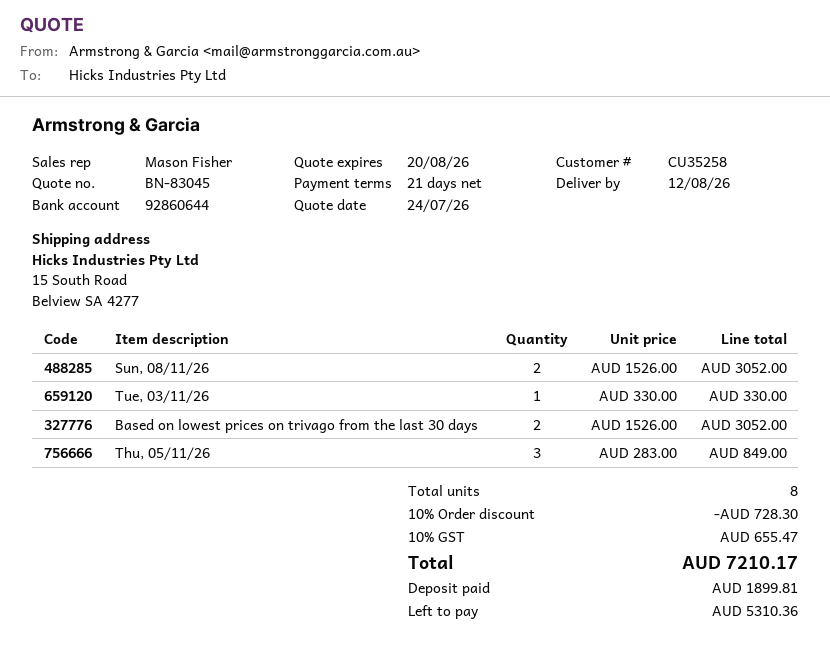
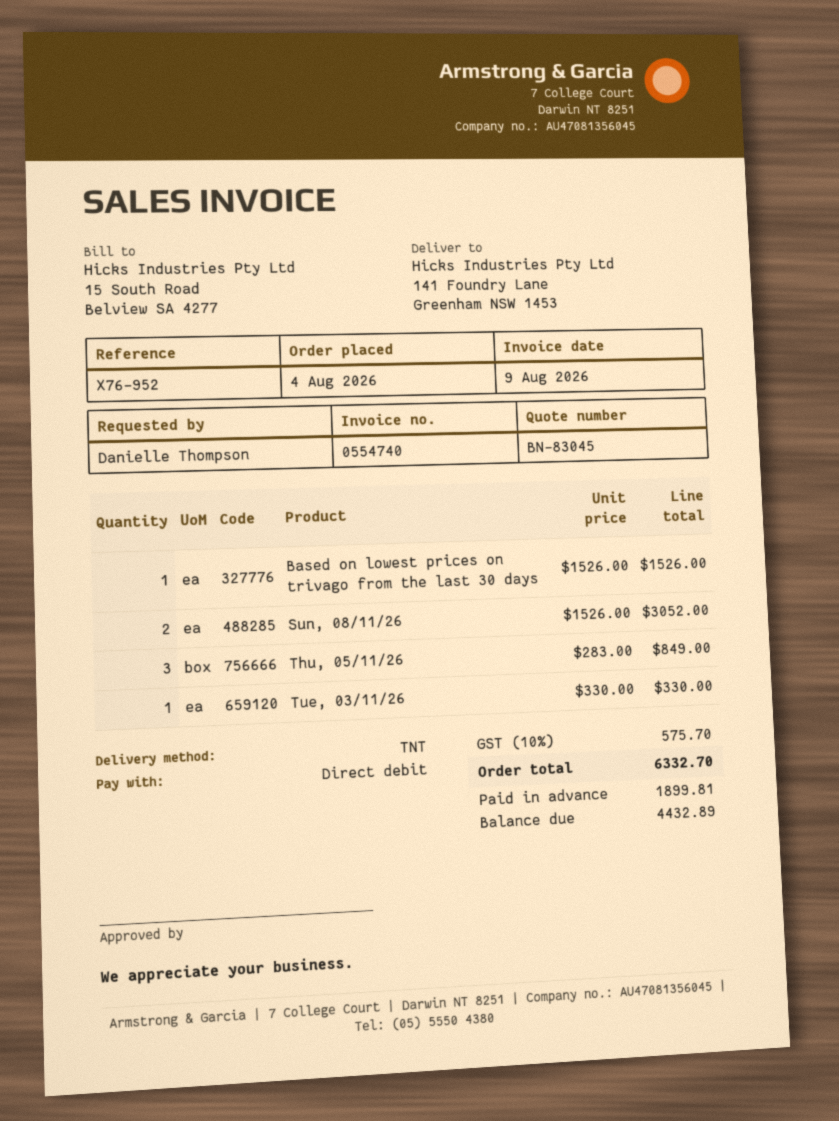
ship to: 15 South Road, Belview SA 4277 -> 141 Foundry Lane, Greenham NSW 1453
Based on lowest prices on trivago from the last 30 days: 2 x 1526.00 = 3052.00 -> 1 x 1526.00 = 1526.00
discount: 10% = 728.30 -> none
tax: 10% = 655.47 -> 10% = 575.70
total: 7210.17 -> 6332.70
balance: 5310.36 -> 4432.89

